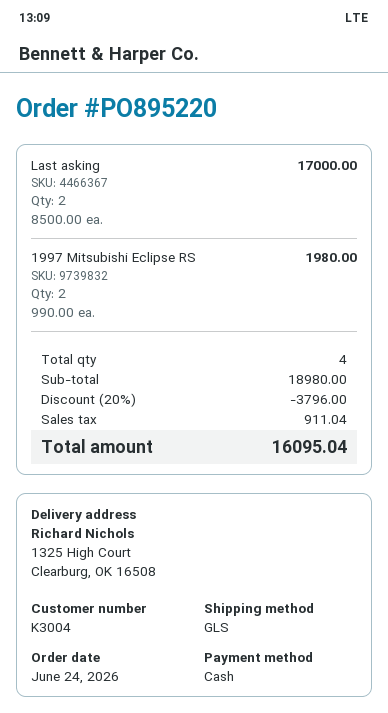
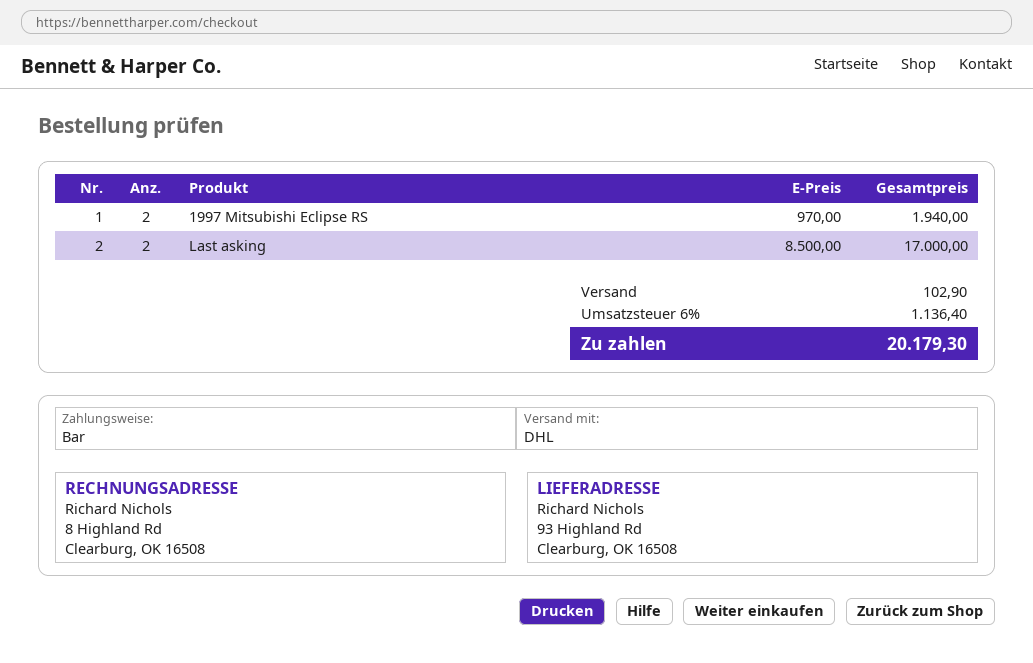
shipping method: GLS -> DHL
ship to: 1325 High Court, Clearburg, OK 16508 -> 93 Highland Rd, Clearburg, OK 16508
1997 Mitsubishi Eclipse RS: 2 x 990.00 = 1980.00 -> 2 x 970.00 = 1940.00
discount: 20% = 3796.00 -> none
shipping: none -> 102.90
tax: 911.04 -> 1136.40
total: 16095.04 -> 20179.30

